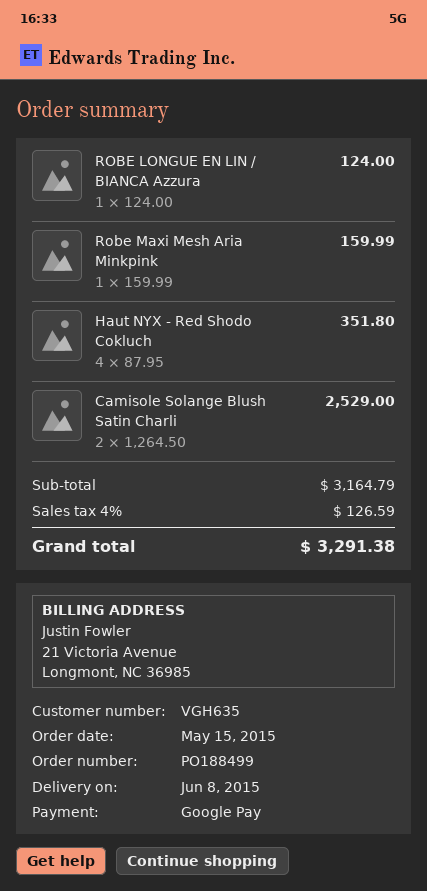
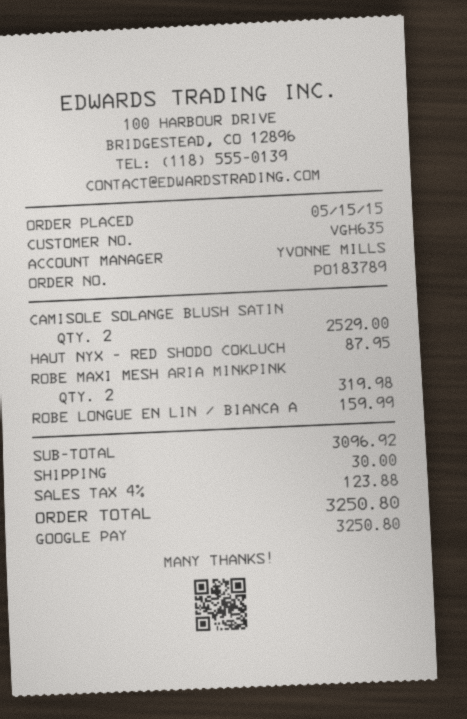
order number: PO188499 -> PO183789
ROBE LONGUE EN LIN / BIANCA Azzura: 1 for 124.00 -> 1 for 159.99
Robe Maxi Mesh Aria Minkpink: 1 for 159.99 -> 2 for 319.98
Haut NYX - Red Shodo Cokluch: 4 for 351.80 -> 1 for 87.95
subtotal: 3164.79 -> 3096.92
shipping: none -> 30.00
tax: 4% = 126.59 -> 4% = 123.88
total: 3291.38 -> 3250.80

